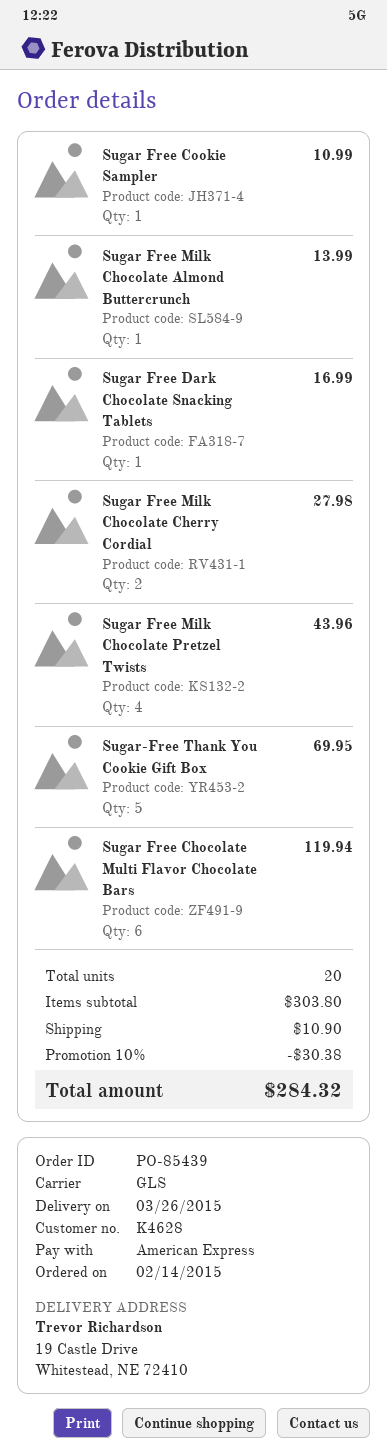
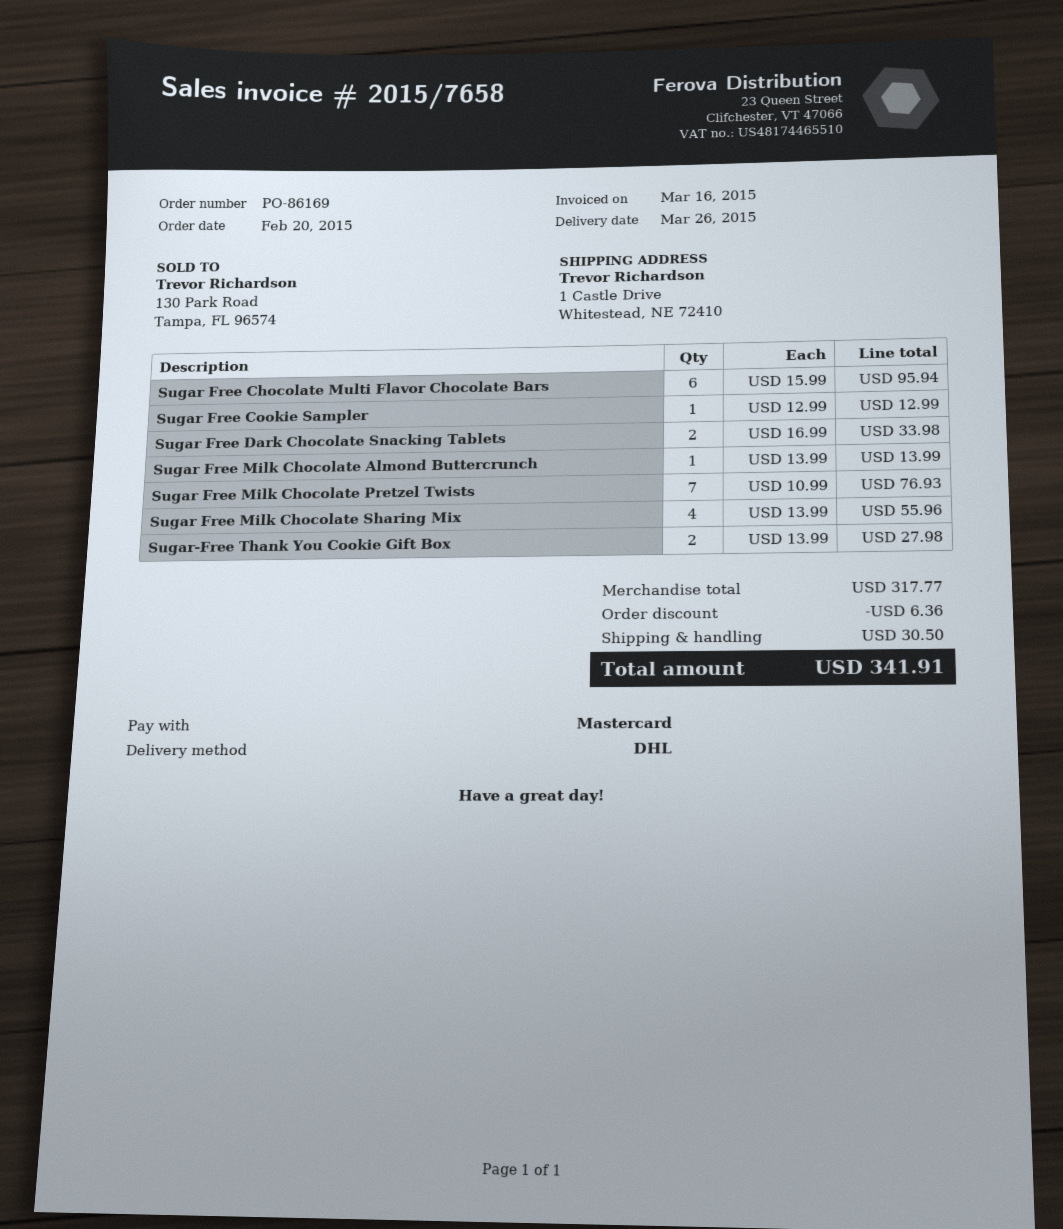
order number: PO-85439 -> PO-86169
order date: 2015-02-14 -> 2015-02-20
payment method: American Express -> Mastercard
shipping method: GLS -> DHL
ship to: 19 Castle Drive, Whitestead, NE 72410 -> 1 Castle Drive, Whitestead, NE 72410
Sugar Free Cookie Sampler: 1 for 10.99 -> 1 for 12.99
Sugar Free Dark Chocolate Snacking Tablets: 1 for 16.99 -> 2 for 33.98
Sugar Free Milk Chocolate Cherry Cordial: 2 for 27.98 -> none
Sugar Free Milk Chocolate Pretzel Twists: 4 for 43.96 -> 7 for 76.93
Sugar-Free Thank You Cookie Gift Box: 5 for 69.95 -> 2 for 27.98
Sugar Free Chocolate Multi Flavor Chocolate Bars: 6 for 119.94 -> 6 for 95.94
Sugar Free Milk Chocolate Sharing Mix: none -> 4 for 55.96
subtotal: 303.80 -> 317.77
discount: 30.38 -> 6.36
shipping: 10.90 -> 30.50
total: 284.32 -> 341.91

